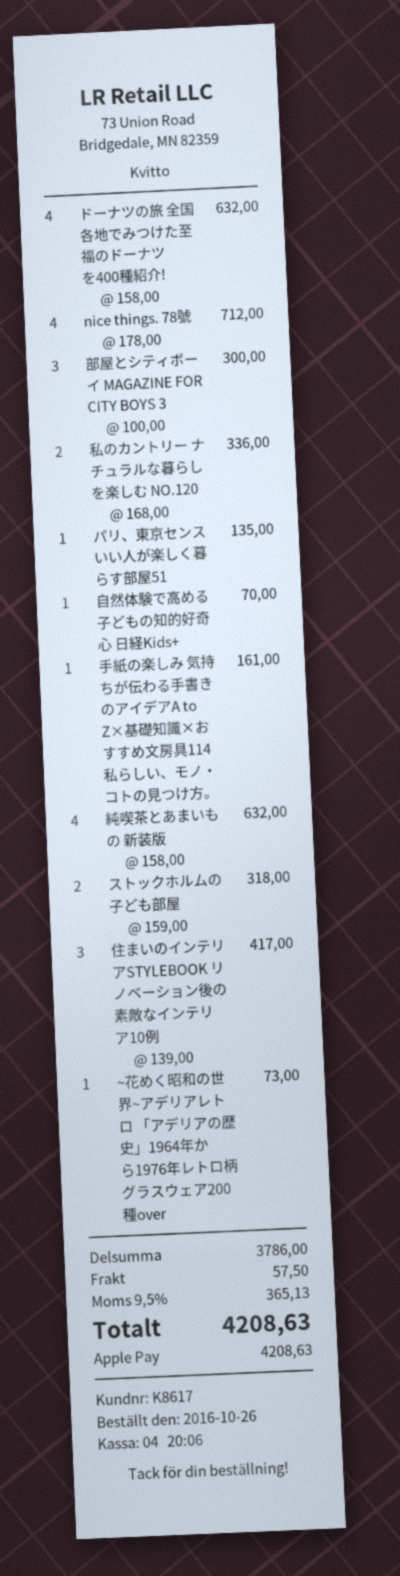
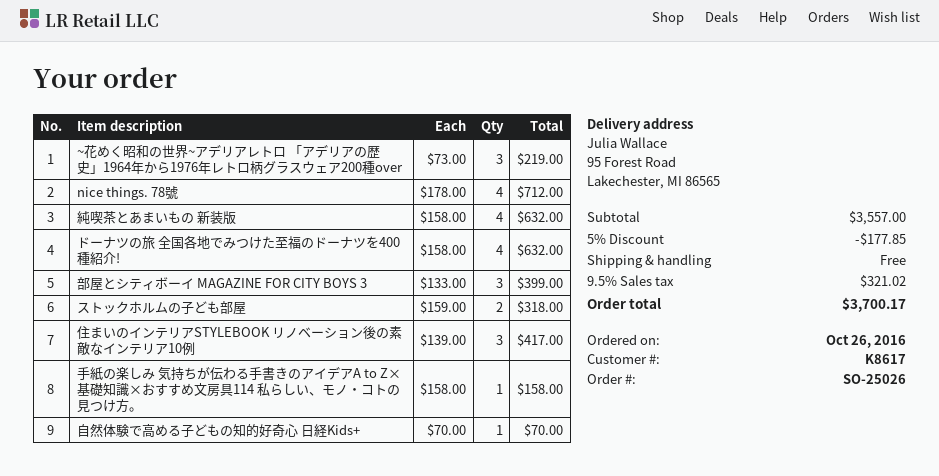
部屋とシティボーイ MAGAZINE FOR CITY BOYS 3: 3 x 100.00 = 300.00 -> 3 x 133.00 = 399.00
私のカントリー ナチュラルな暮らしを楽しむ NO.120: 2 x 168.00 = 336.00 -> none
パリ、東京センスいい人が楽しく暮らす部屋51: 1 x 135.00 = 135.00 -> none
手紙の楽しみ 気持ちが伝わる手書きのアイデアA to Z×基礎知識×おすすめ文房具114 私らしい、モノ・コトの見つけ方。: 1 x 161.00 = 161.00 -> 1 x 158.00 = 158.00
~花めく昭和の世界~アデリアレトロ 「アデリアの歴史」1964年から1976年レトロ柄グラスウェア200種over: 1 x 73.00 = 73.00 -> 3 x 73.00 = 219.00
subtotal: 3786.00 -> 3557.00
discount: none -> 5% = 177.85
shipping: 57.50 -> 0.00
tax: 9.5% = 365.13 -> 9.5% = 321.02
total: 4208.63 -> 3700.17

